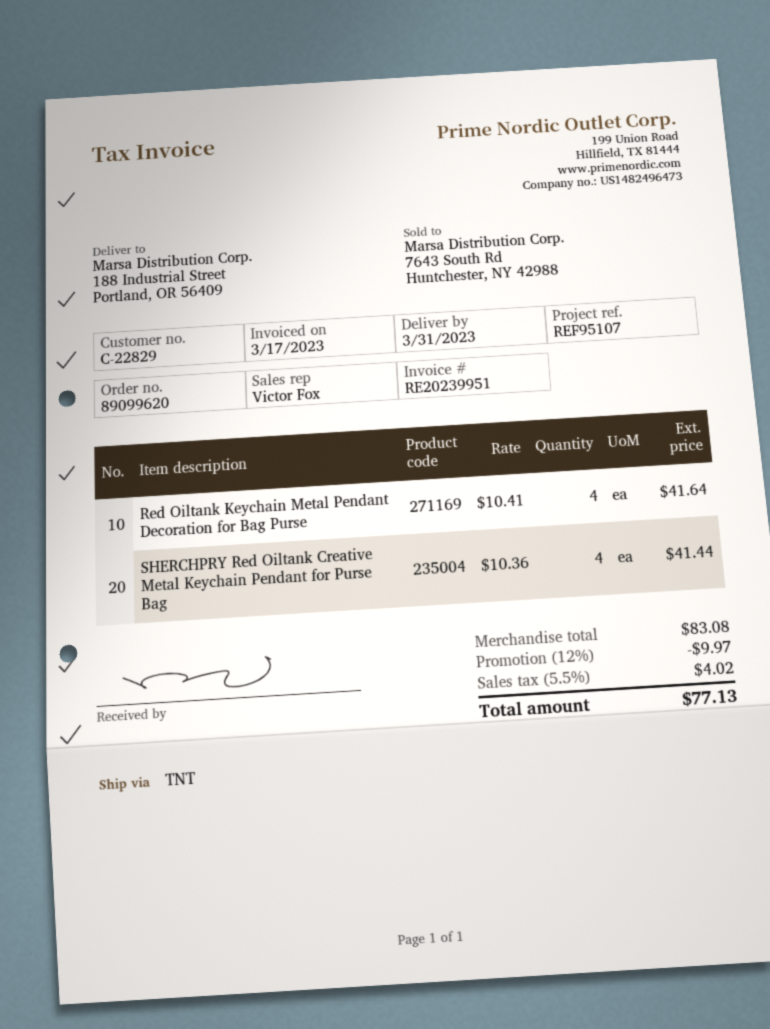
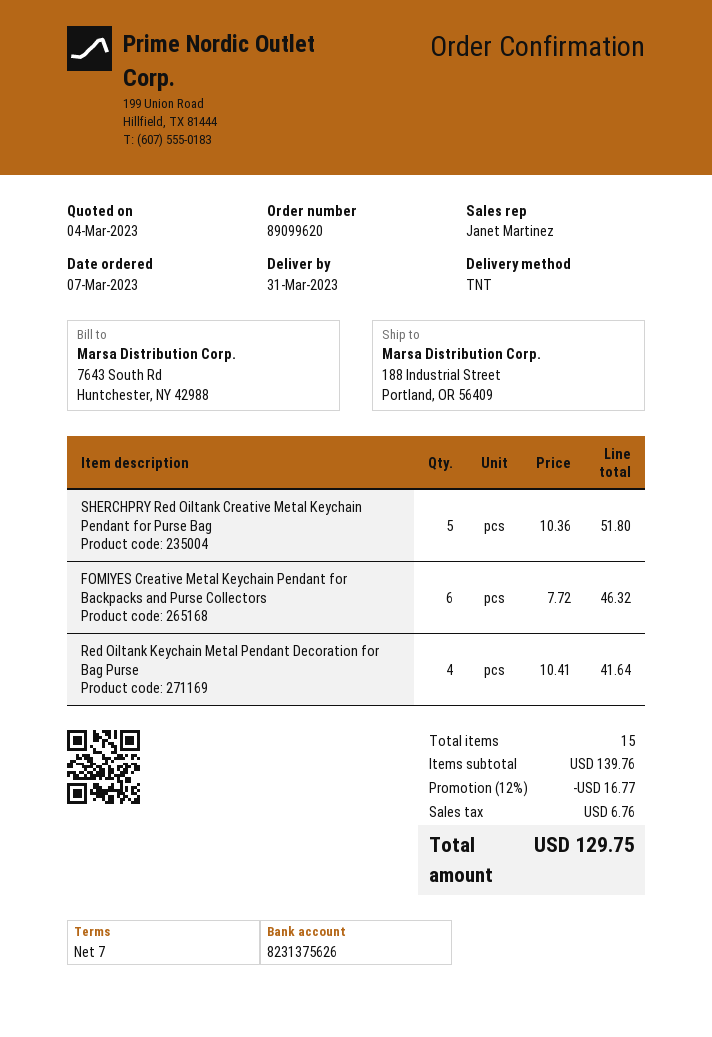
sales rep: Victor Fox -> Janet Martinez
SHERCHPRY Red Oiltank Creative Metal Keychain Pendant for Purse Bag: 4 x 10.36 = 41.44 -> 5 x 10.36 = 51.80
FOMIYES Creative Metal Keychain Pendant for Backpacks and Purse Collectors: none -> 6 x 7.72 = 46.32
subtotal: 83.08 -> 139.76
discount: 12% = 9.97 -> 12% = 16.77
tax: 4.02 -> 6.76
total: 77.13 -> 129.75

